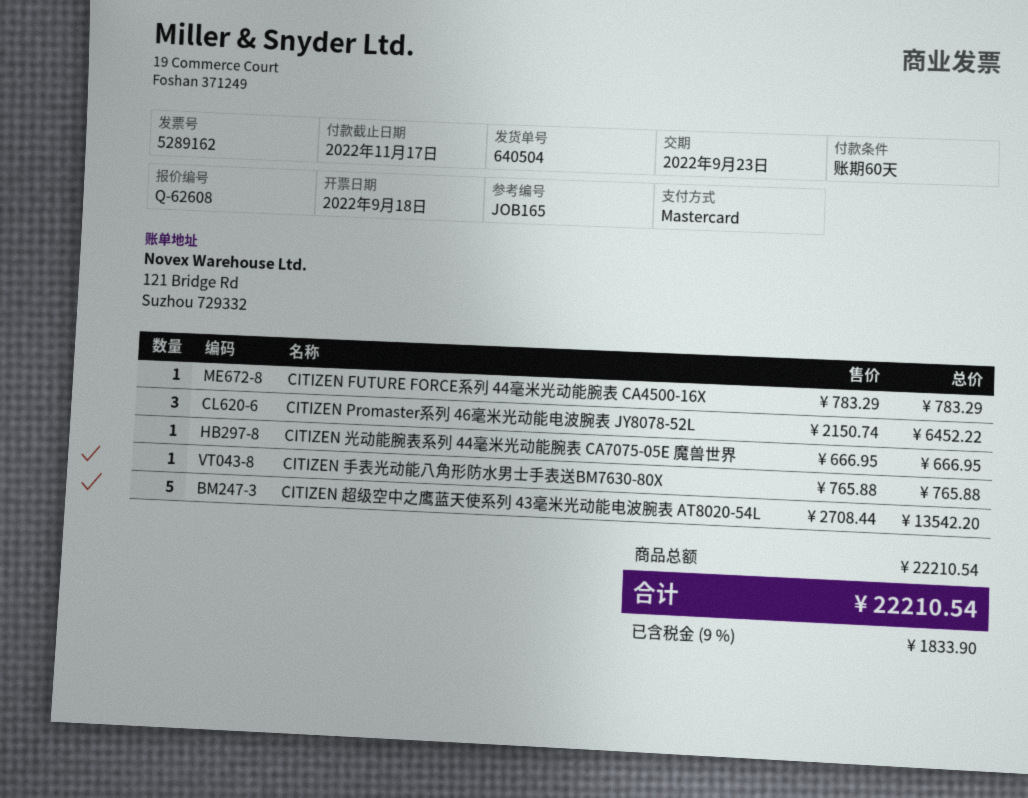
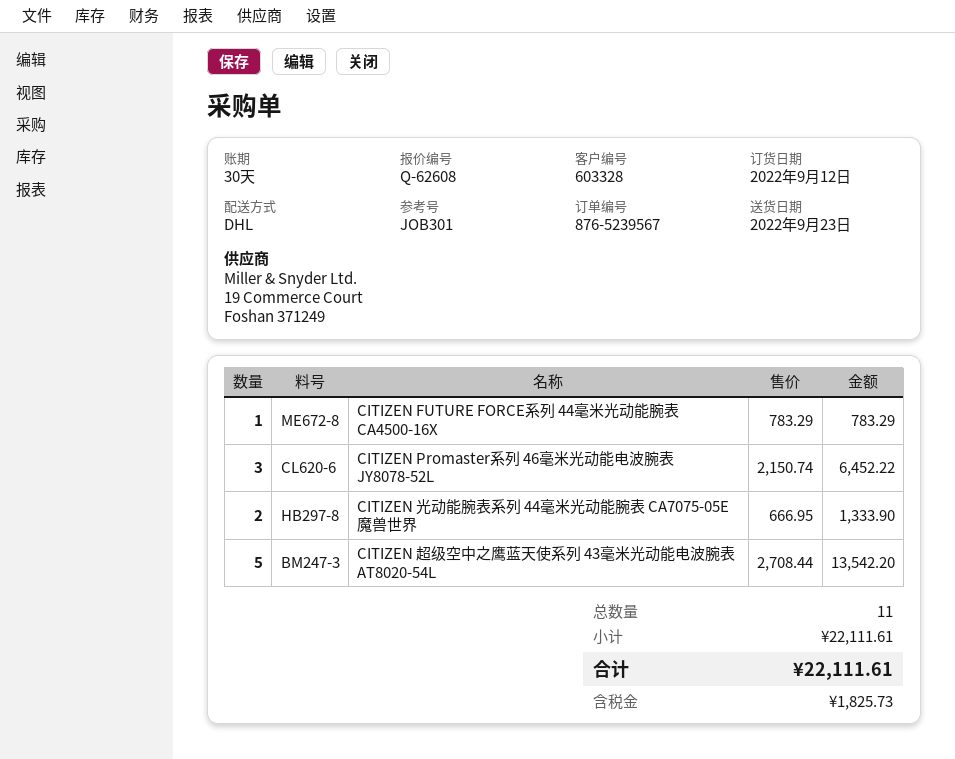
payment terms: 60 days -> 30 days
reference: JOB165 -> JOB301
CITIZEN 光动能腕表系列 44毫米光动能腕表 CA7075-05E 魔兽世界: 1 x 666.95 = 666.95 -> 2 x 666.95 = 1333.90
CITIZEN 手表光动能八角形防水男士手表送BM7630-80X: 1 x 765.88 = 765.88 -> none
subtotal: 22210.54 -> 22111.61
tax: 1833.90 -> 1825.73
total: 22210.54 -> 22111.61

